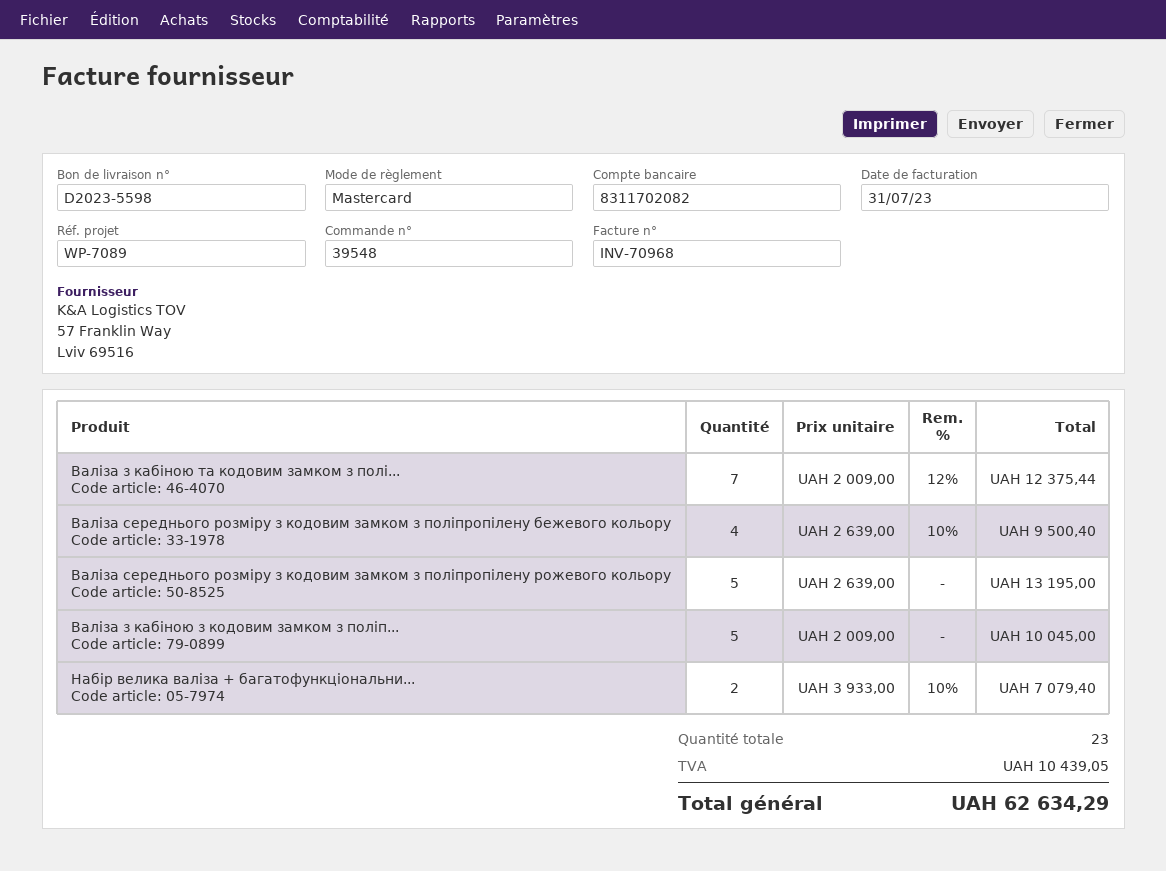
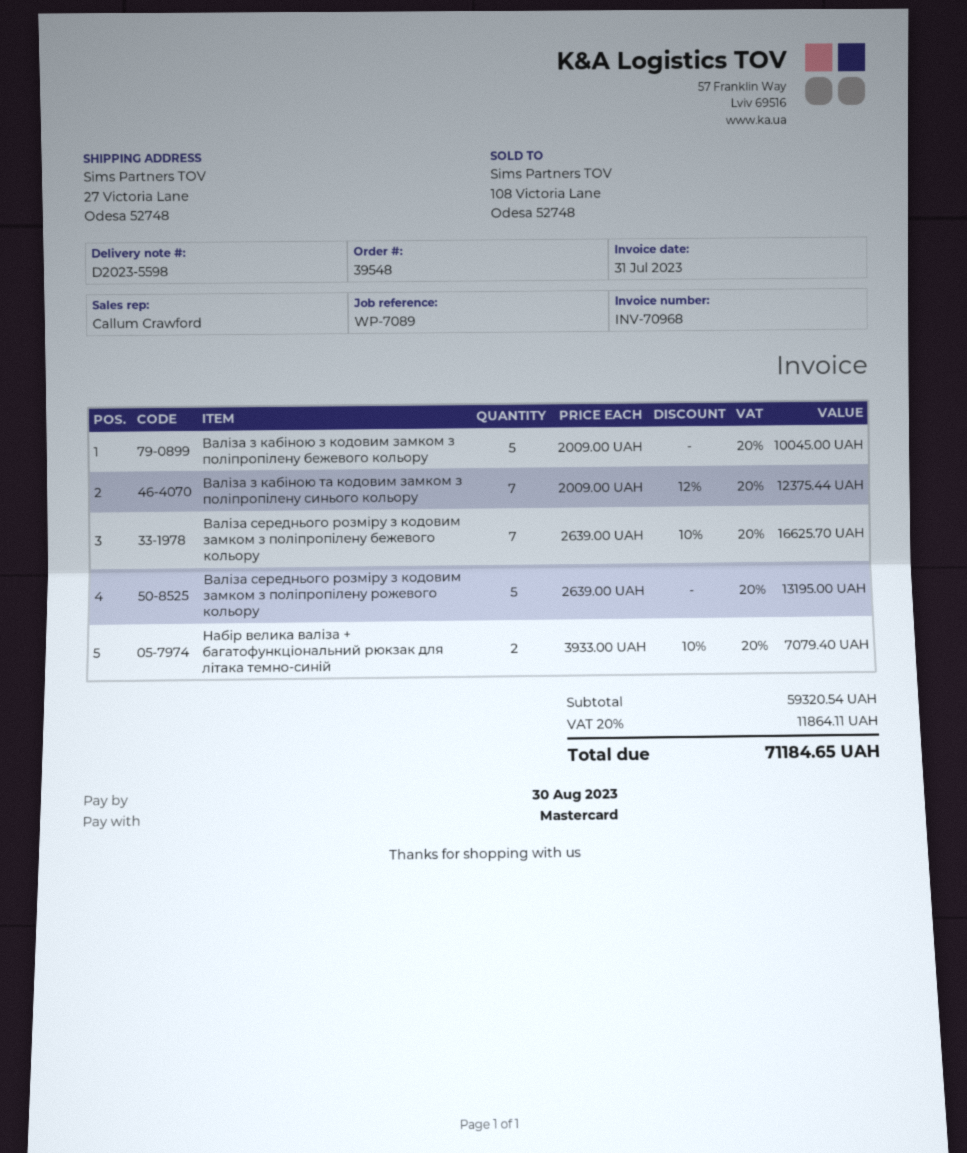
Валіза середнього розміру з кодовим замком з поліпропілену бежевого кольору: 4 x 2639.00 - 10% = 9500.40 -> 7 x 2639.00 - 10% = 16625.70
tax: 10439.05 -> 11864.11
total: 62634.29 -> 71184.65

